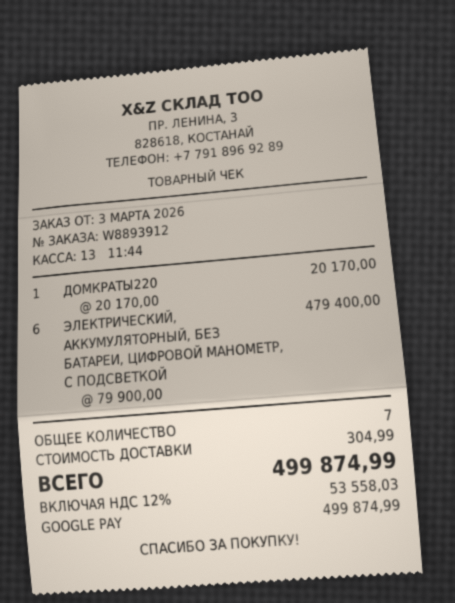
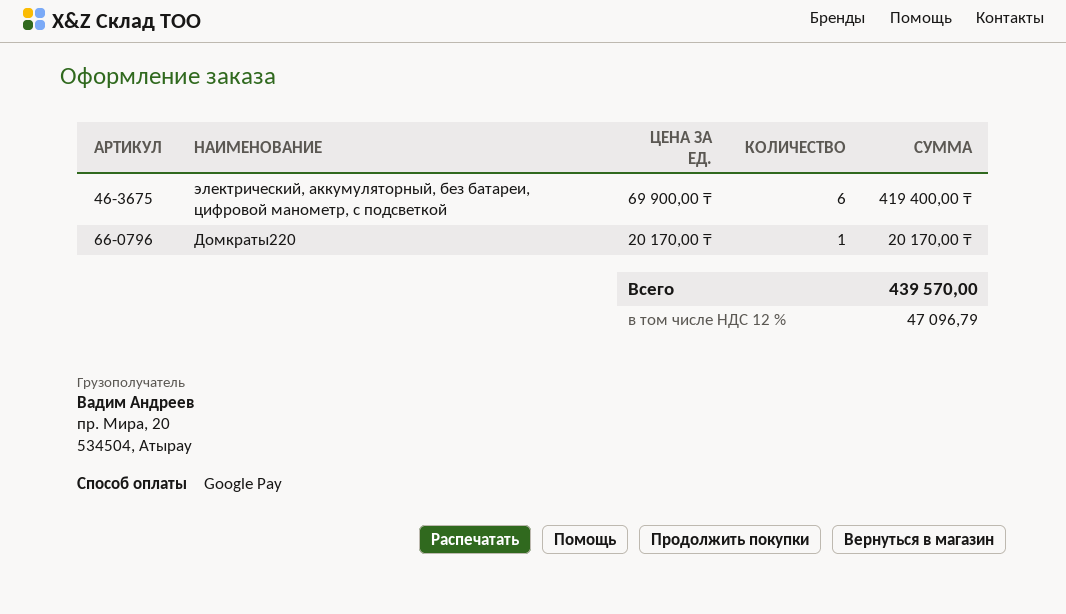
ЭЛЕКТРИЧЕСКИЙ, АККУМУЛЯТОРНЫЙ, БЕЗ БАТАРЕИ, ЦИФРОВОЙ МАНОМЕТР, С ПОДСВЕТКОЙ: 6 x 79900.00 = 479400.00 -> 6 x 69900.00 = 419400.00
shipping: 304.99 -> none
tax: 12% = 53558.03 -> 12% = 47096.79
total: 499874.99 -> 439570.00

